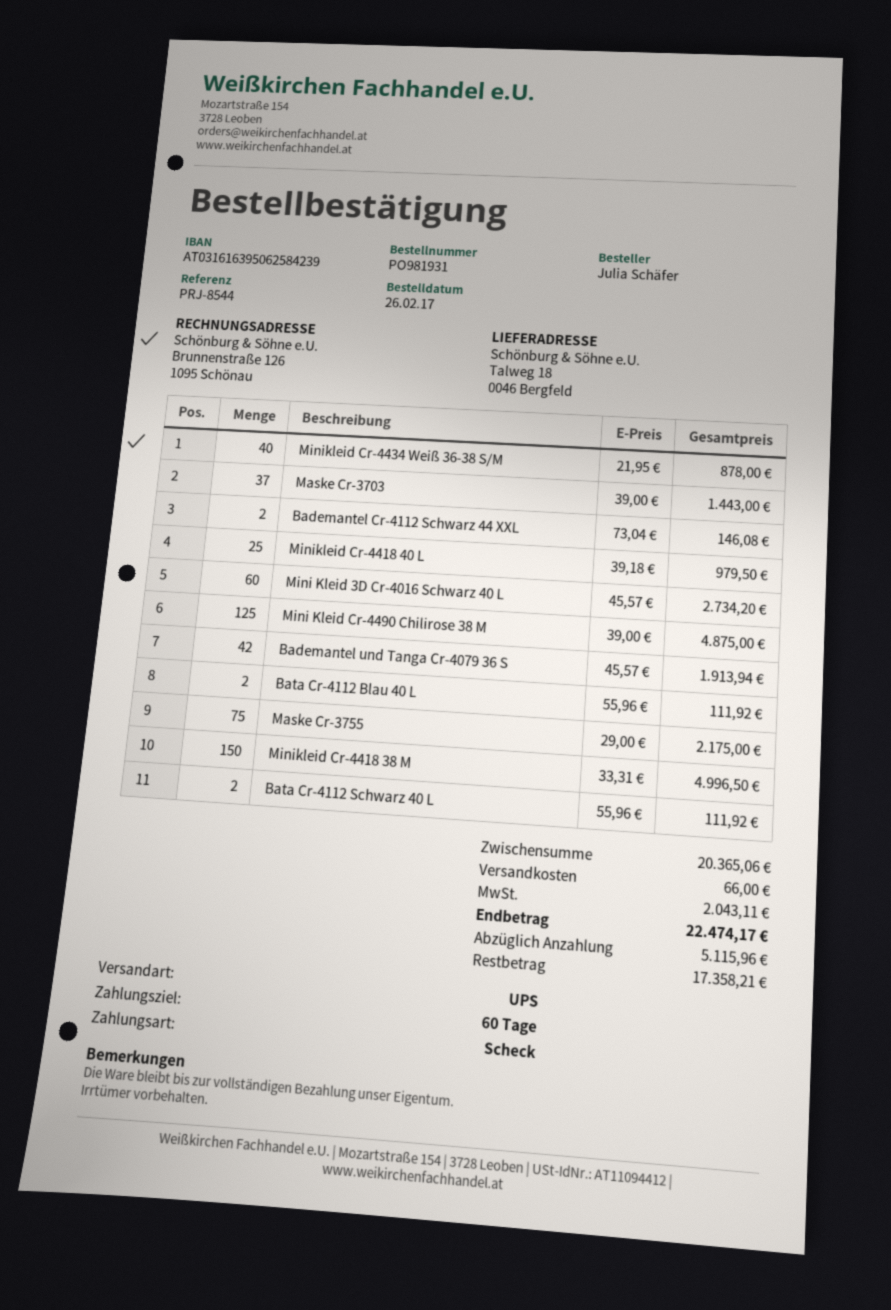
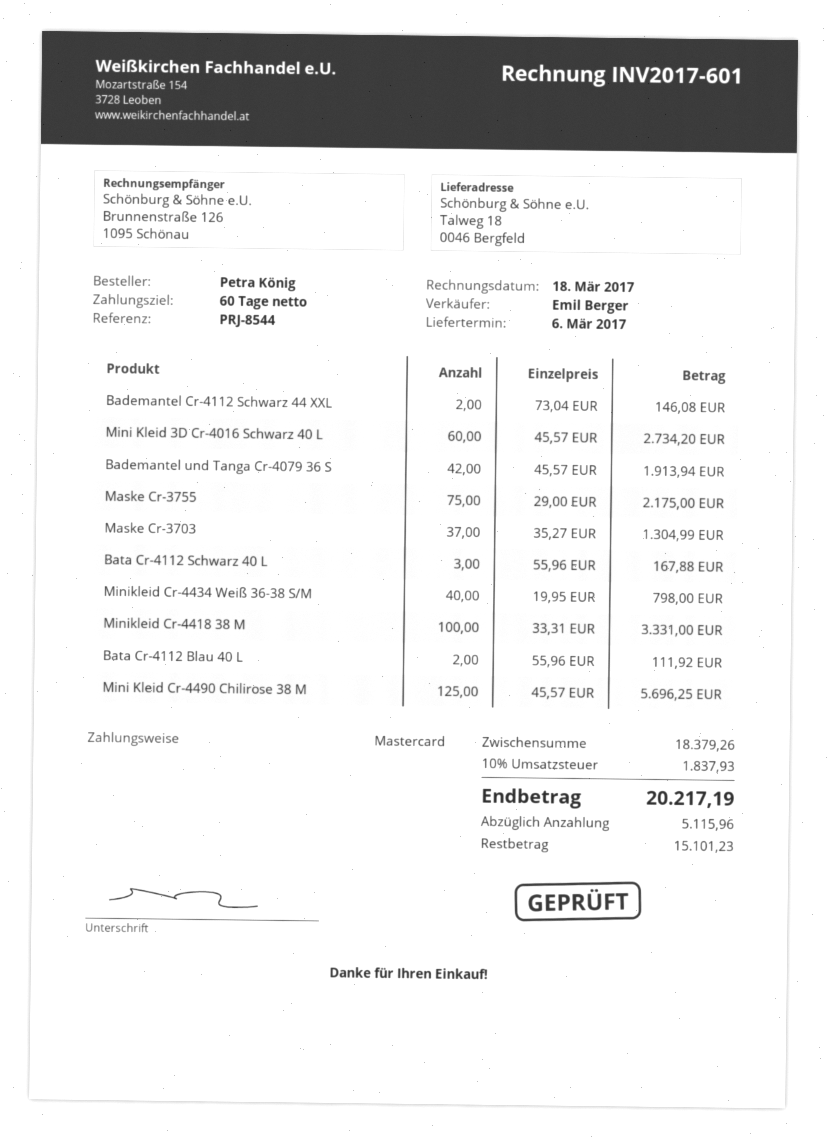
ordered by: Julia Schäfer -> Petra König
payment method: cheque -> Mastercard
Minikleid Cr-4434 Weiß 36-38 S/M: 40 x 21.95 = 878.00 -> 40 x 19.95 = 798.00
Maske Cr-3703: 37 x 39.00 = 1443.00 -> 37 x 35.27 = 1304.99
Minikleid Cr-4418 40 L: 25 x 39.18 = 979.50 -> none
Mini Kleid Cr-4490 Chilirose 38 M: 125 x 39.00 = 4875.00 -> 125 x 45.57 = 5696.25
Minikleid Cr-4418 38 M: 150 x 33.31 = 4996.50 -> 100 x 33.31 = 3331.00
Bata Cr-4112 Schwarz 40 L: 2 x 55.96 = 111.92 -> 3 x 55.96 = 167.88
subtotal: 20365.06 -> 18379.26
shipping: 66.00 -> none
tax: 2043.11 -> 1837.93
total: 22474.17 -> 20217.19
balance: 17358.21 -> 15101.23

